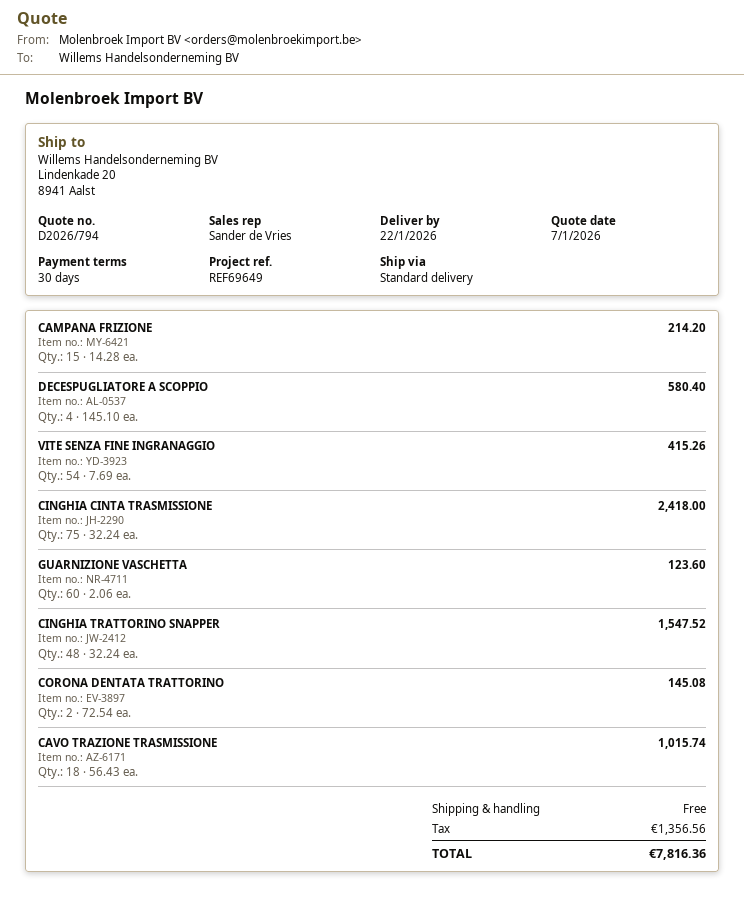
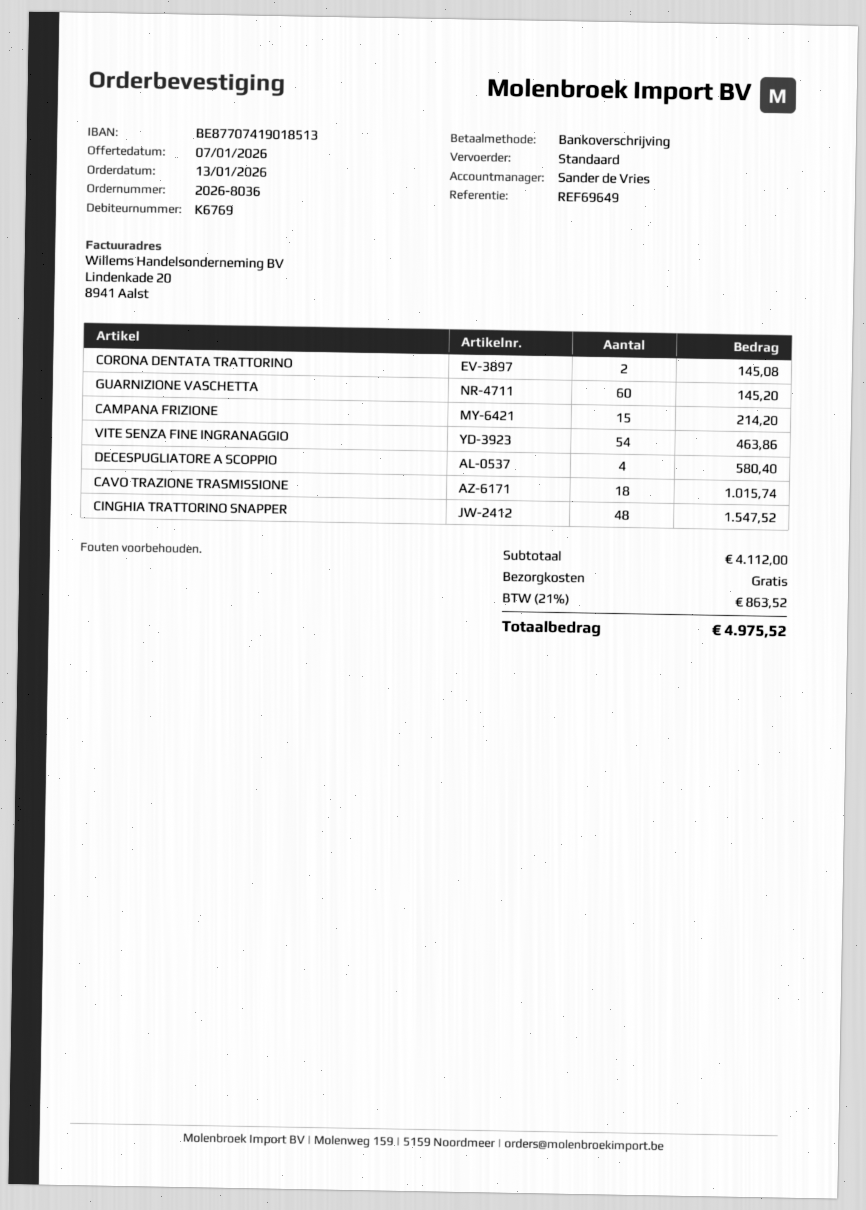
VITE SENZA FINE INGRANAGGIO: 54 for 415.26 -> 54 for 463.86
CINGHIA CINTA TRASMISSIONE: 75 for 2418.00 -> none
GUARNIZIONE VASCHETTA: 60 for 123.60 -> 60 for 145.20
tax: 1356.56 -> 863.52
total: 7816.36 -> 4975.52

